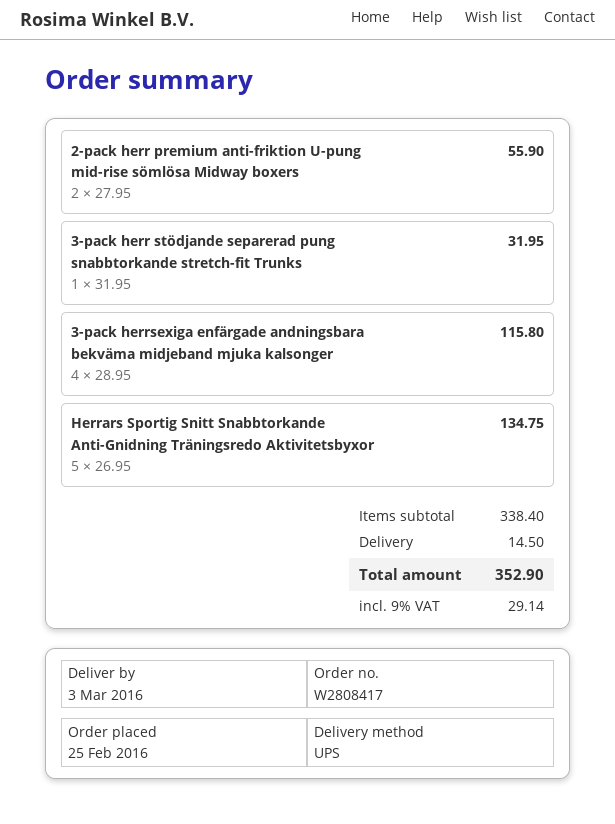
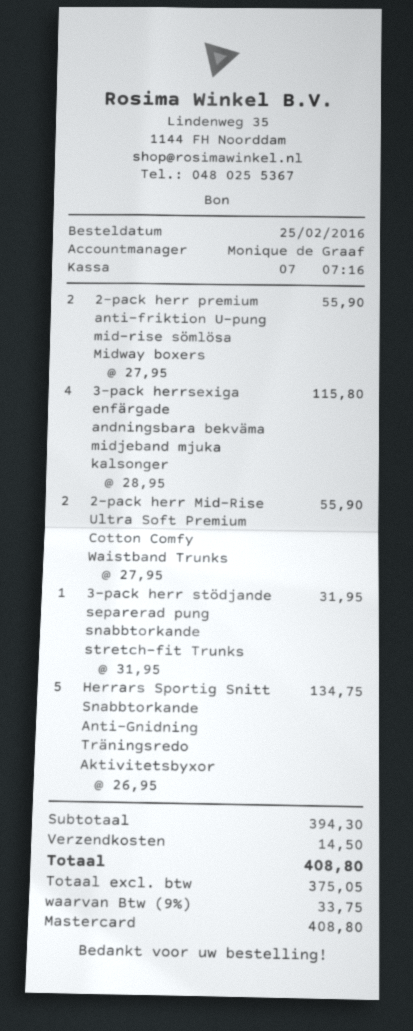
2-pack herr Mid-Rise Ultra Soft Premium Cotton Comfy Waistband Trunks: none -> 2 x 27.95 = 55.90
subtotal: 338.40 -> 394.30
tax: 9% = 29.14 -> 9% = 33.75
total: 352.90 -> 408.80

